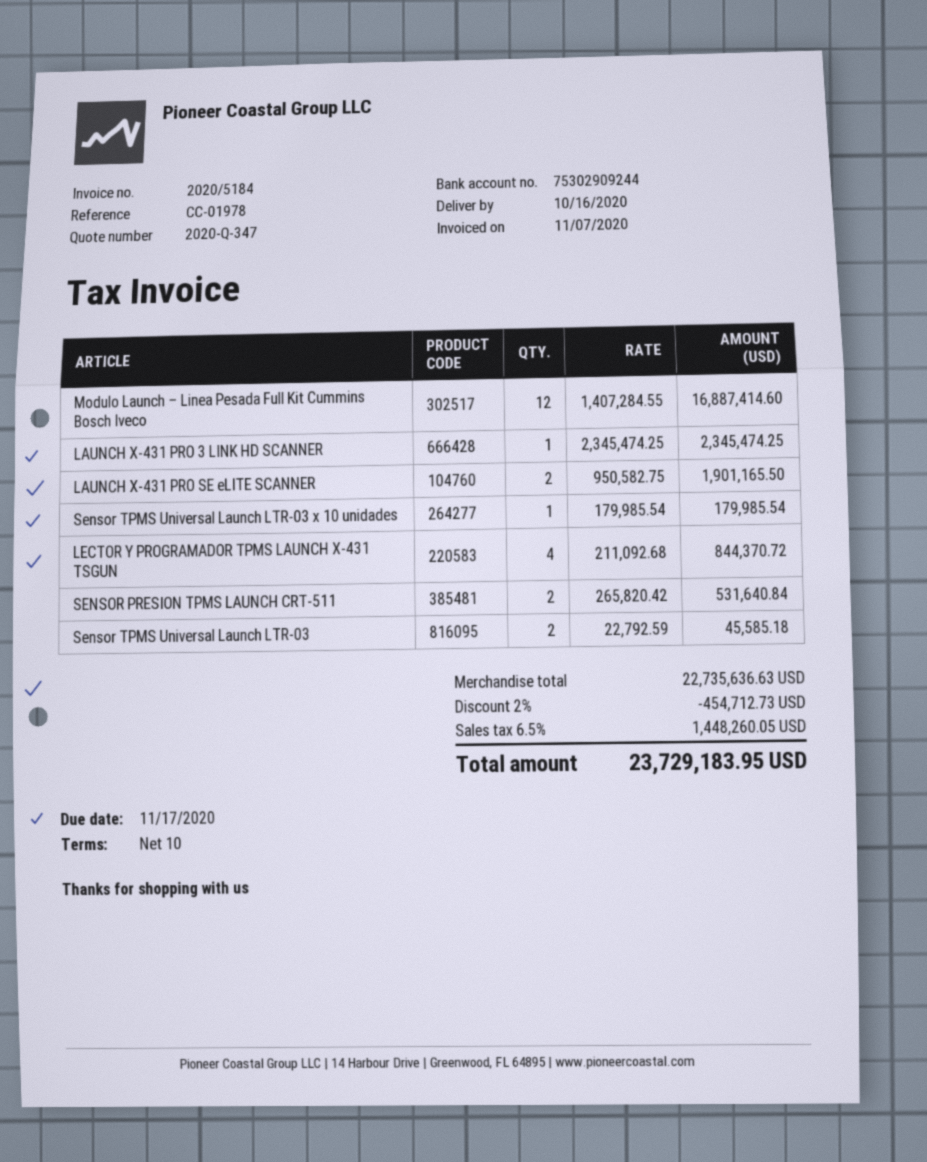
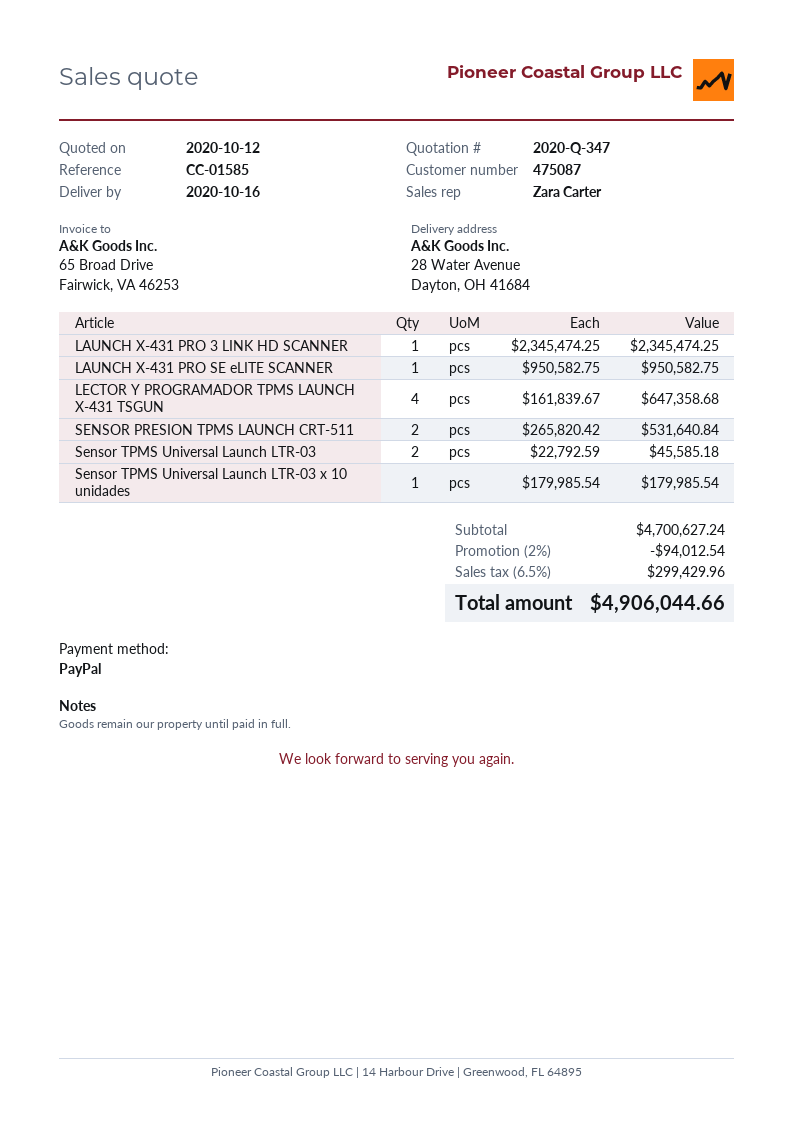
reference: CC-01978 -> CC-01585
Modulo Launch – Linea Pesada Full Kit Cummins Bosch Iveco: 12 x 1407284.55 = 16887414.60 -> none
LAUNCH X-431 PRO SE eLITE SCANNER: 2 x 950582.75 = 1901165.50 -> 1 x 950582.75 = 950582.75
LECTOR Y PROGRAMADOR TPMS LAUNCH X-431 TSGUN: 4 x 211092.68 = 844370.72 -> 4 x 161839.67 = 647358.68
subtotal: 22735636.63 -> 4700627.24
discount: 2% = 454712.73 -> 2% = 94012.54
tax: 6.5% = 1448260.05 -> 6.5% = 299429.96
total: 23729183.95 -> 4906044.66

